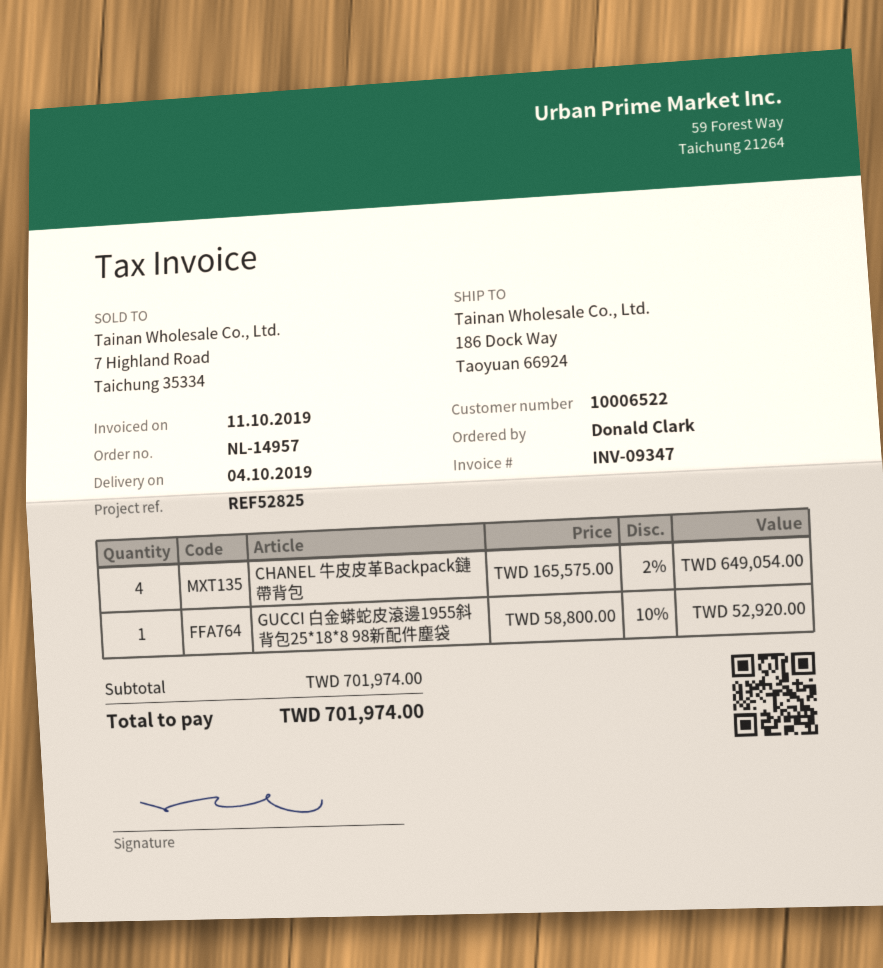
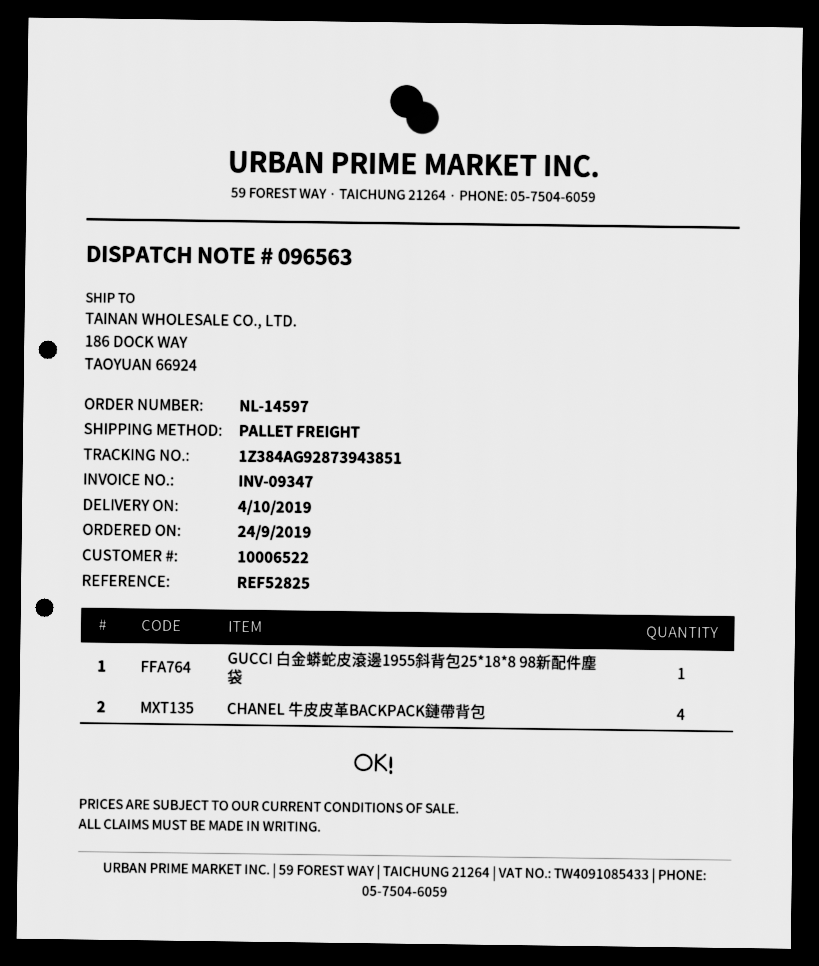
order number: NL-14957 -> NL-14597

